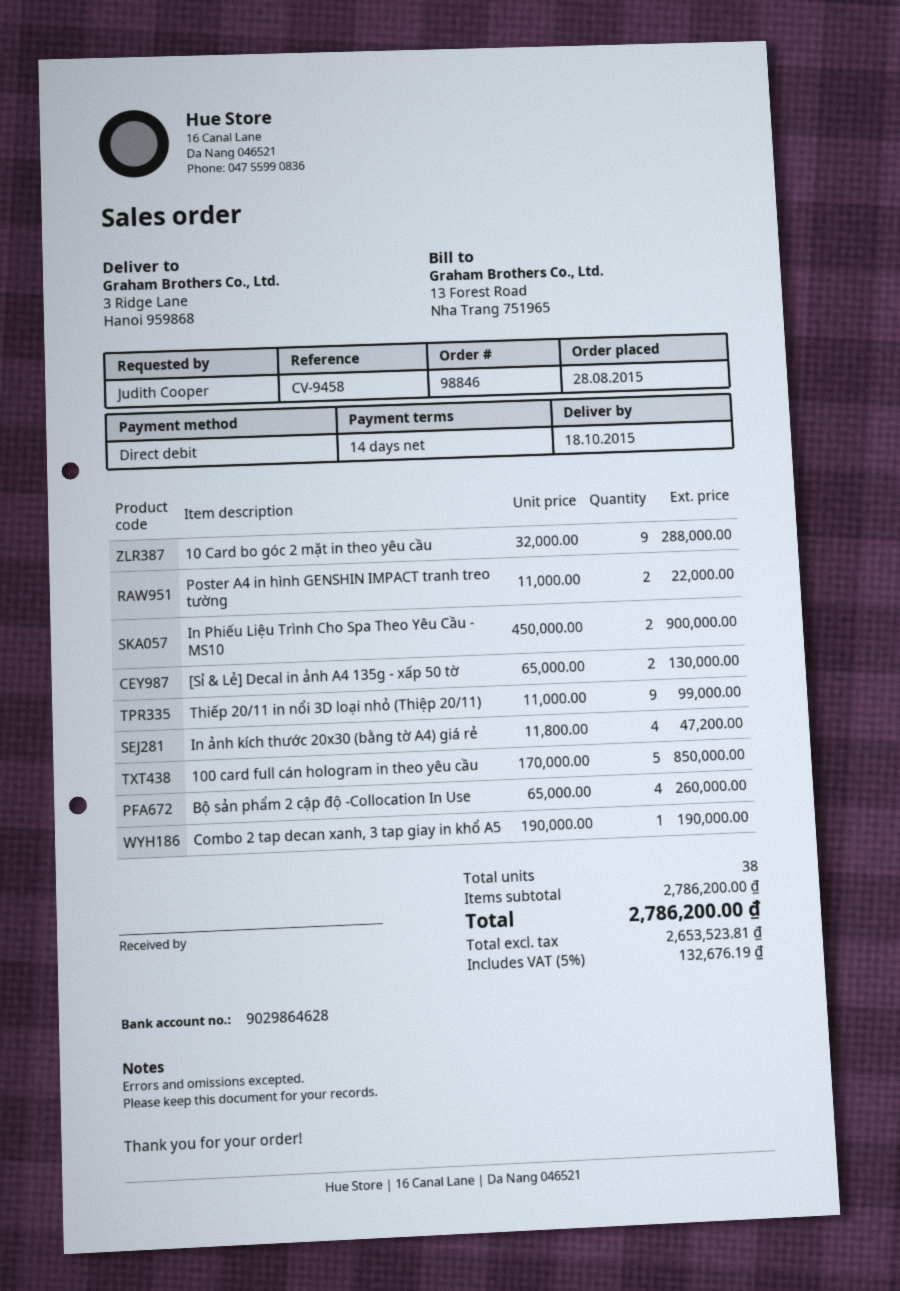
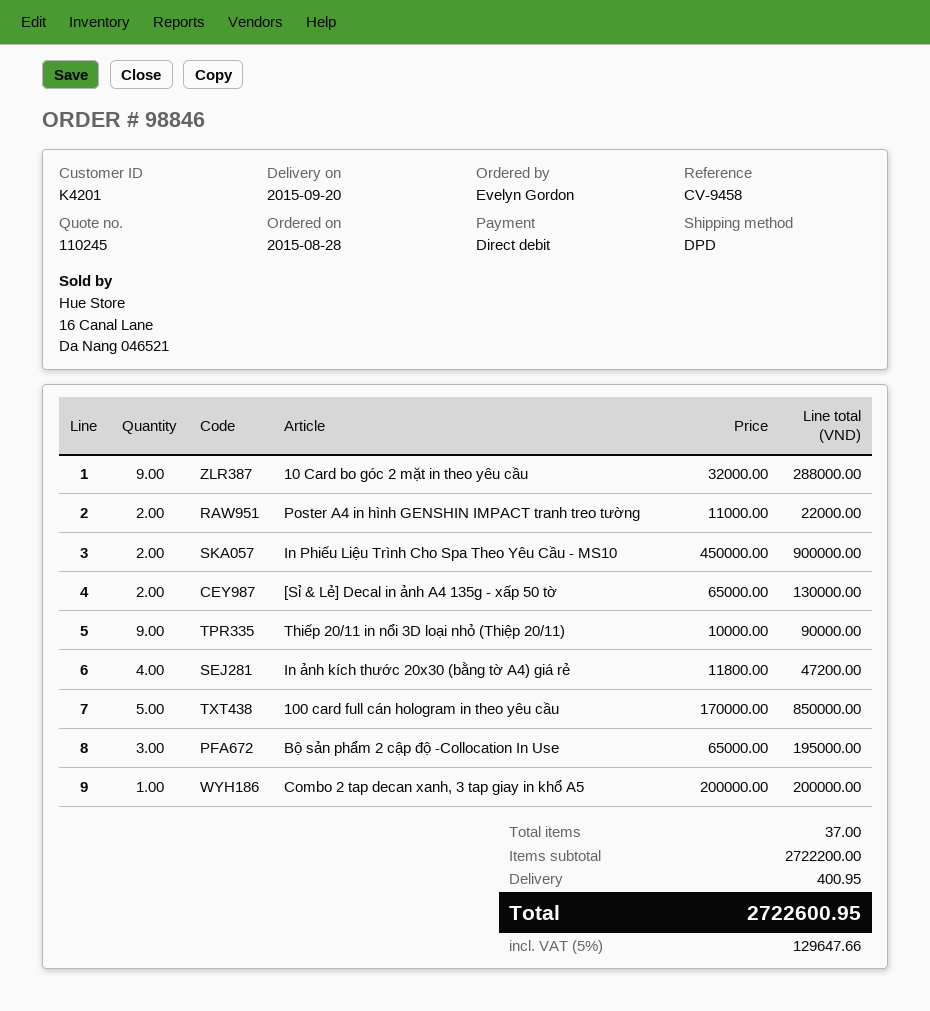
delivery date: 2015-10-18 -> 2015-09-20
ordered by: Judith Cooper -> Evelyn Gordon
Thiếp 20/11 in nổi 3D loại nhỏ (Thiệp 20/11): 9 x 11000.00 = 99000.00 -> 9 x 10000.00 = 90000.00
Bộ sản phẩm 2 cập độ -Collocation In Use: 4 x 65000.00 = 260000.00 -> 3 x 65000.00 = 195000.00
Combo 2 tap decan xanh, 3 tap giay in khổ A5: 1 x 190000.00 = 190000.00 -> 1 x 200000.00 = 200000.00
total quantity: 38 -> 37
subtotal: 2786200.00 -> 2722200.00
shipping: none -> 400.95
tax: 5% = 132676.19 -> 5% = 129647.66
total: 2786200.00 -> 2722600.95

